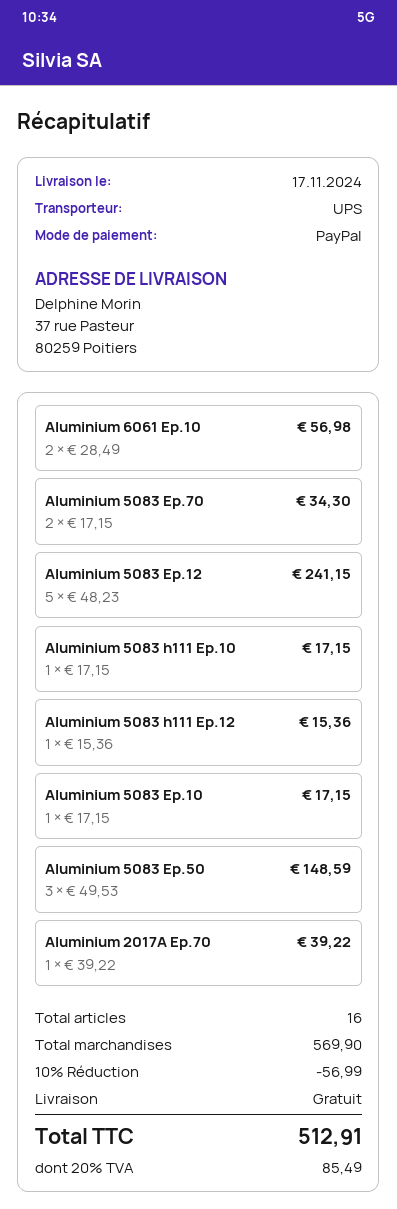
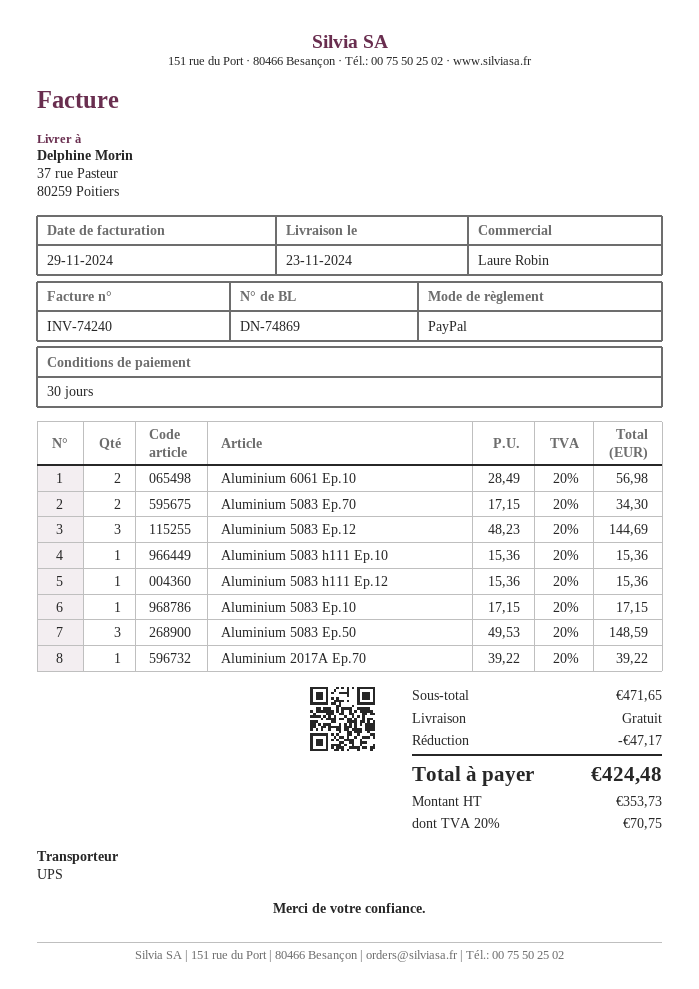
delivery date: 2024-11-17 -> 2024-11-23
Aluminium 5083 Ep.12: 5 x 48.23 = 241.15 -> 3 x 48.23 = 144.69
Aluminium 5083 h111 Ep.10: 1 x 17.15 = 17.15 -> 1 x 15.36 = 15.36
subtotal: 569.90 -> 471.65
discount: 56.99 -> 47.17
tax: 20% = 85.49 -> 20% = 70.75
total: 512.91 -> 424.48

